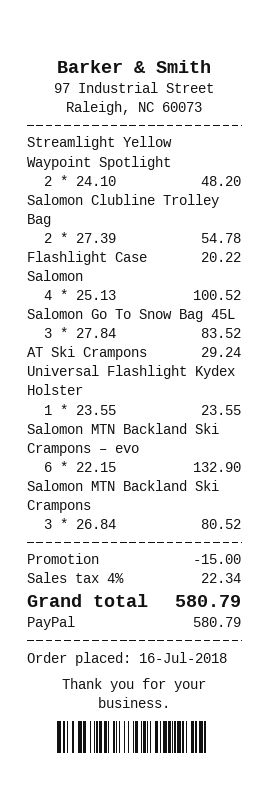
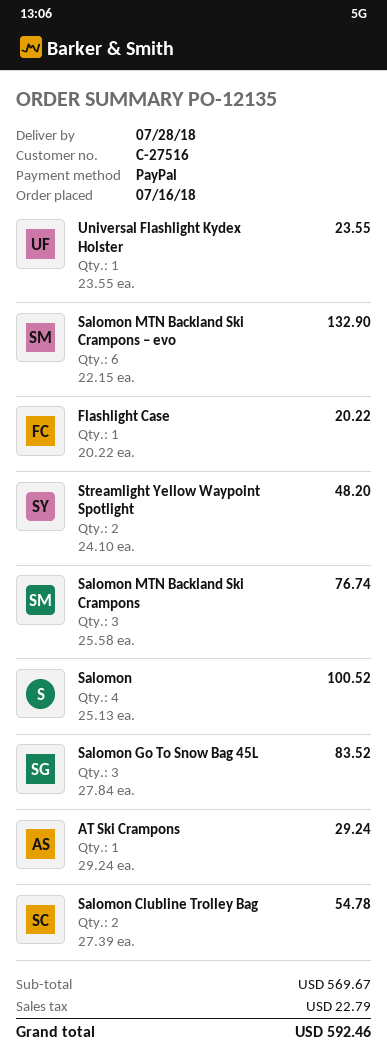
Salomon MTN Backland Ski Crampons: 3 x 26.84 = 80.52 -> 3 x 25.58 = 76.74
discount: 15.00 -> none
tax: 22.34 -> 22.79
total: 580.79 -> 592.46

